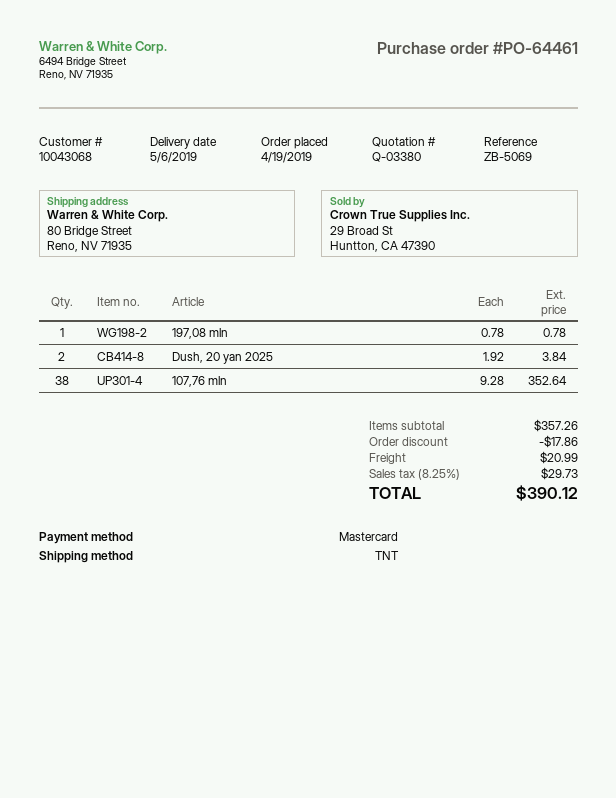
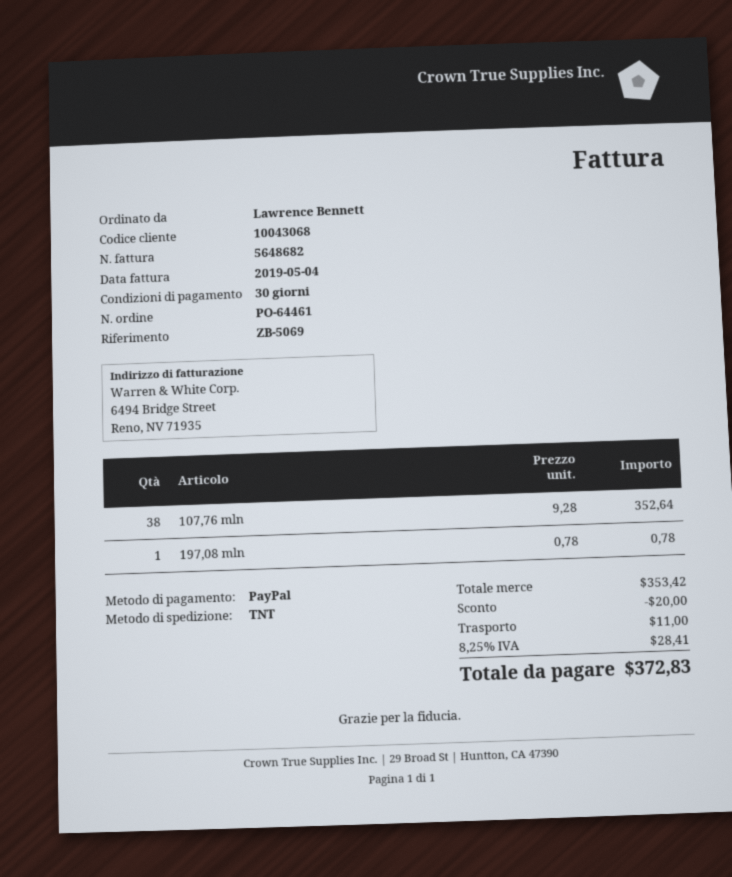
payment method: Mastercard -> PayPal
Dush, 20 yan 2025: 2 x 1.92 = 3.84 -> none
subtotal: 357.26 -> 353.42
discount: 17.86 -> 20.00
shipping: 20.99 -> 11.00
tax: 8.25% = 29.73 -> 8.25% = 28.41
total: 390.12 -> 372.83

